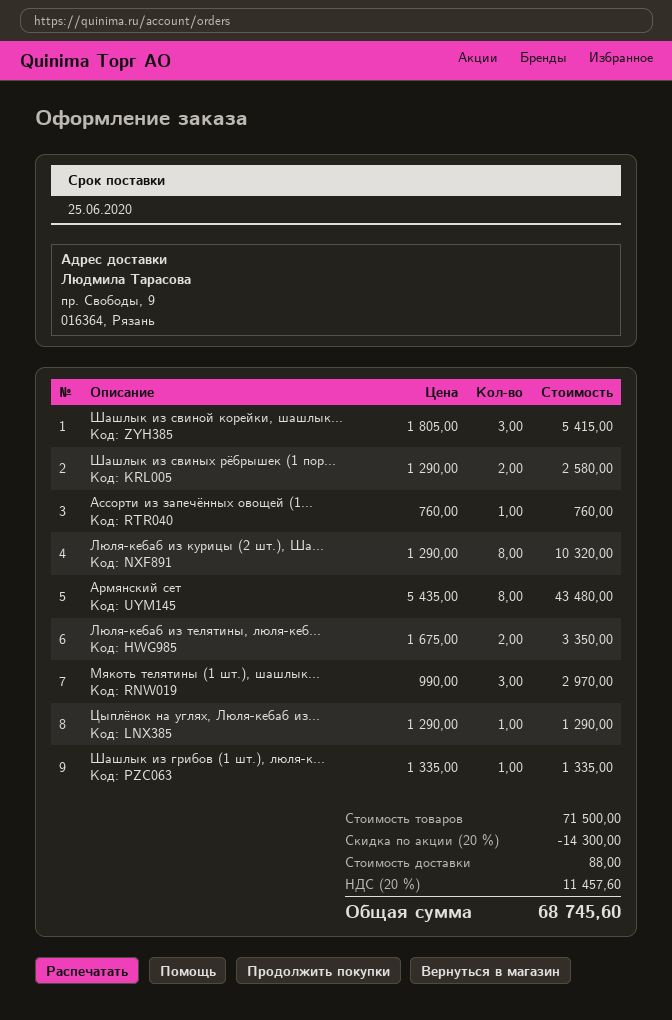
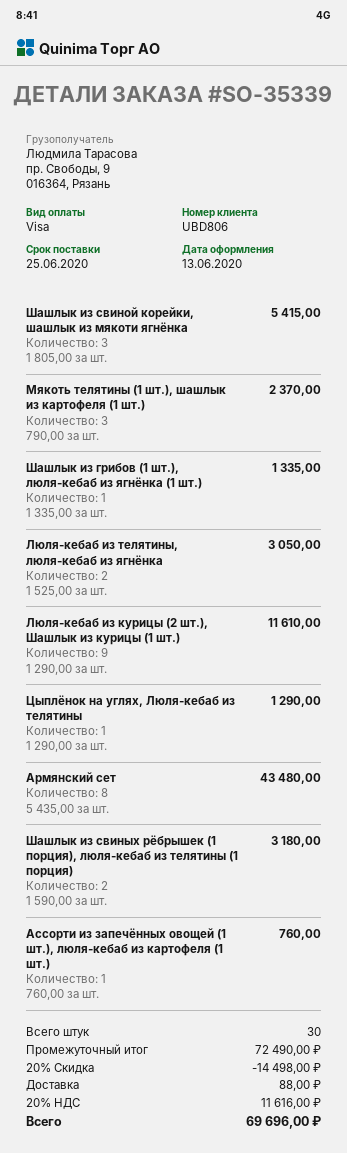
Шашлык из свиных рёбрышек (1 пор...: 2 x 1290.00 = 2580.00 -> 2 x 1590.00 = 3180.00
Люля-кебаб из курицы (2 шт.), Ша...: 8 x 1290.00 = 10320.00 -> 9 x 1290.00 = 11610.00
Люля-кебаб из телятины, люля-кеб...: 2 x 1675.00 = 3350.00 -> 2 x 1525.00 = 3050.00
Мякоть телятины (1 шт.), шашлык...: 3 x 990.00 = 2970.00 -> 3 x 790.00 = 2370.00
subtotal: 71500.00 -> 72490.00
discount: 20% = 14300.00 -> 20% = 14498.00
tax: 20% = 11457.60 -> 20% = 11616.00
total: 68745.60 -> 69696.00

